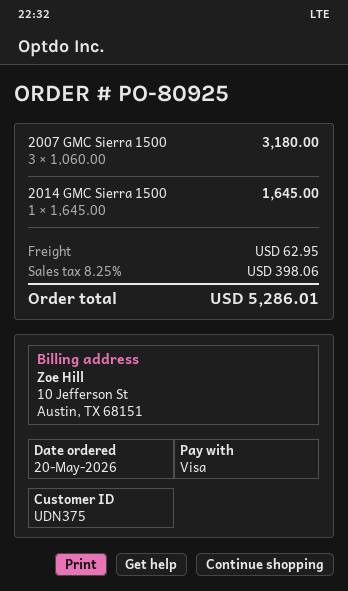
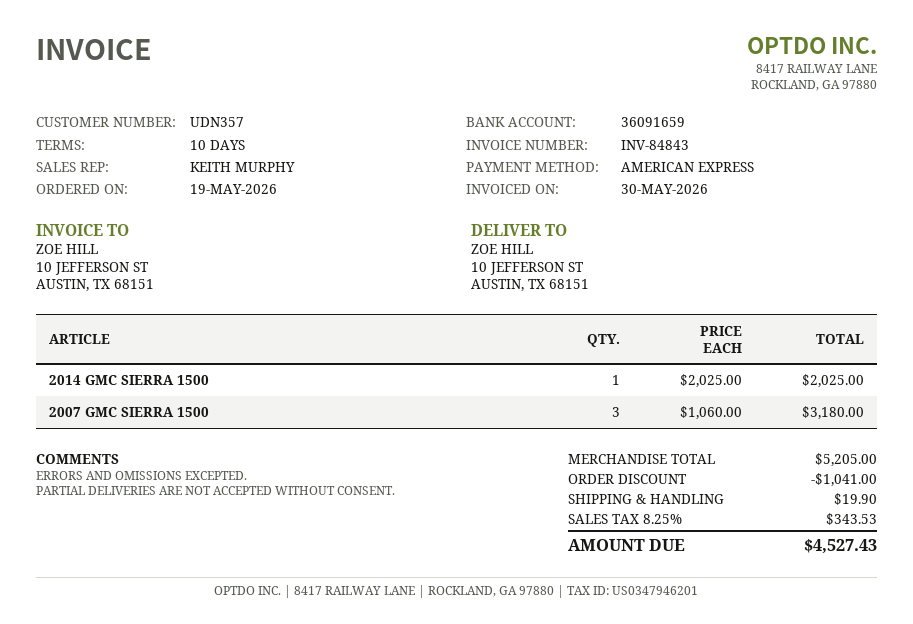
order date: 2026-05-20 -> 2026-05-19
customer number: UDN375 -> UDN357
payment method: Visa -> American Express
2014 GMC Sierra 1500: 1 x 1645.00 = 1645.00 -> 1 x 2025.00 = 2025.00
discount: none -> 1041.00
shipping: 62.95 -> 19.90
tax: 8.25% = 398.06 -> 8.25% = 343.53
total: 5286.01 -> 4527.43

